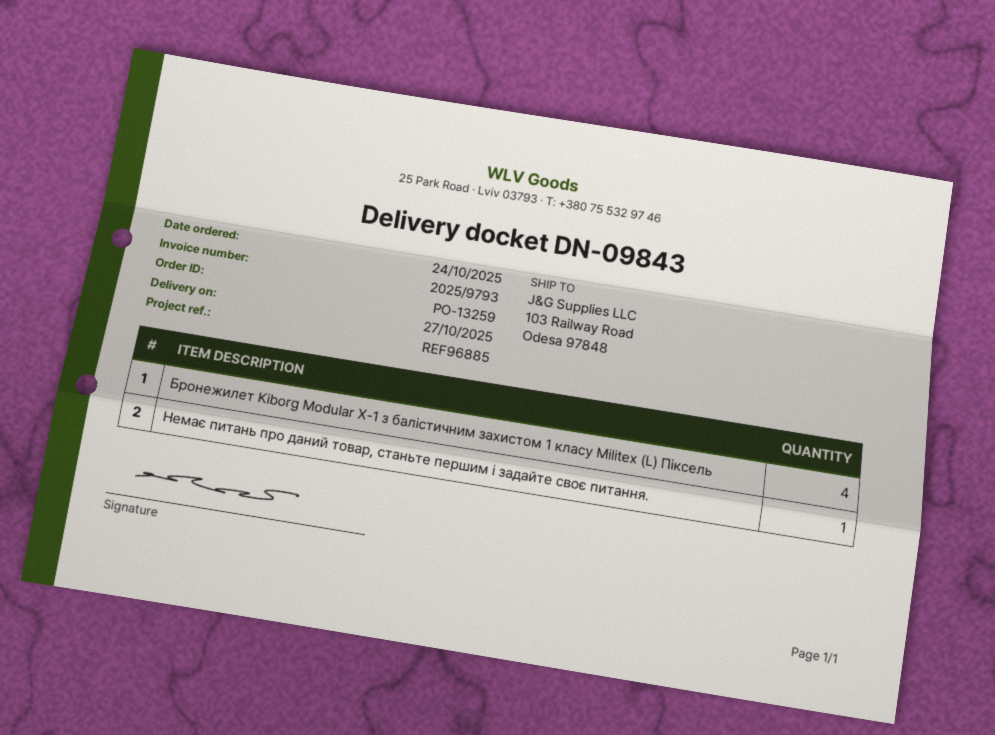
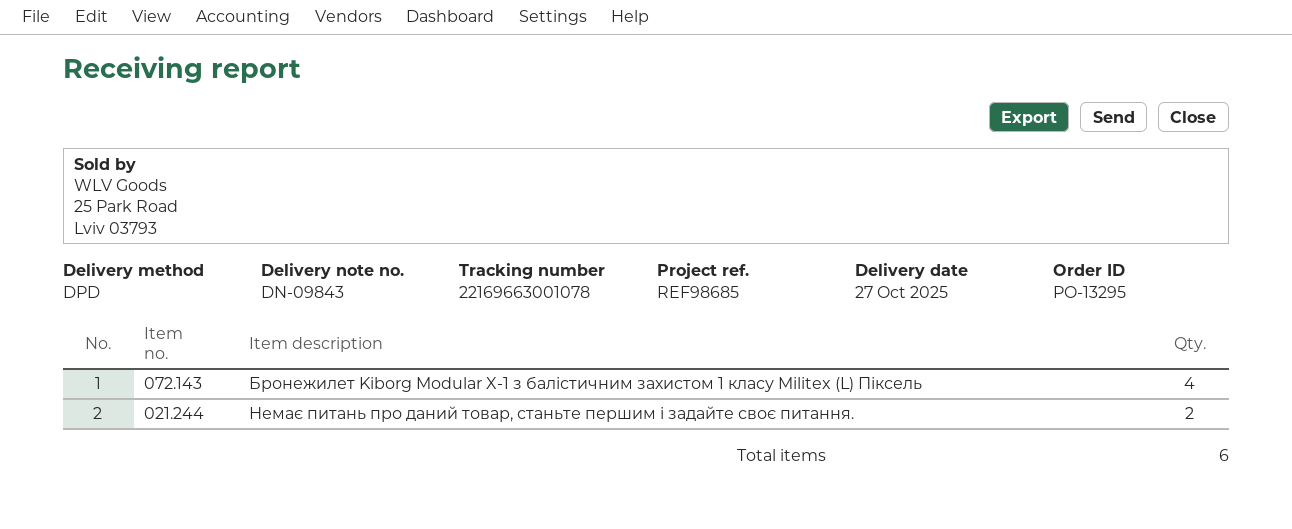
order number: PO-13259 -> PO-13295
reference: REF96885 -> REF98685
Немає питань про даний товар, станьте першим і задайте своє питання.: 1 -> 2

